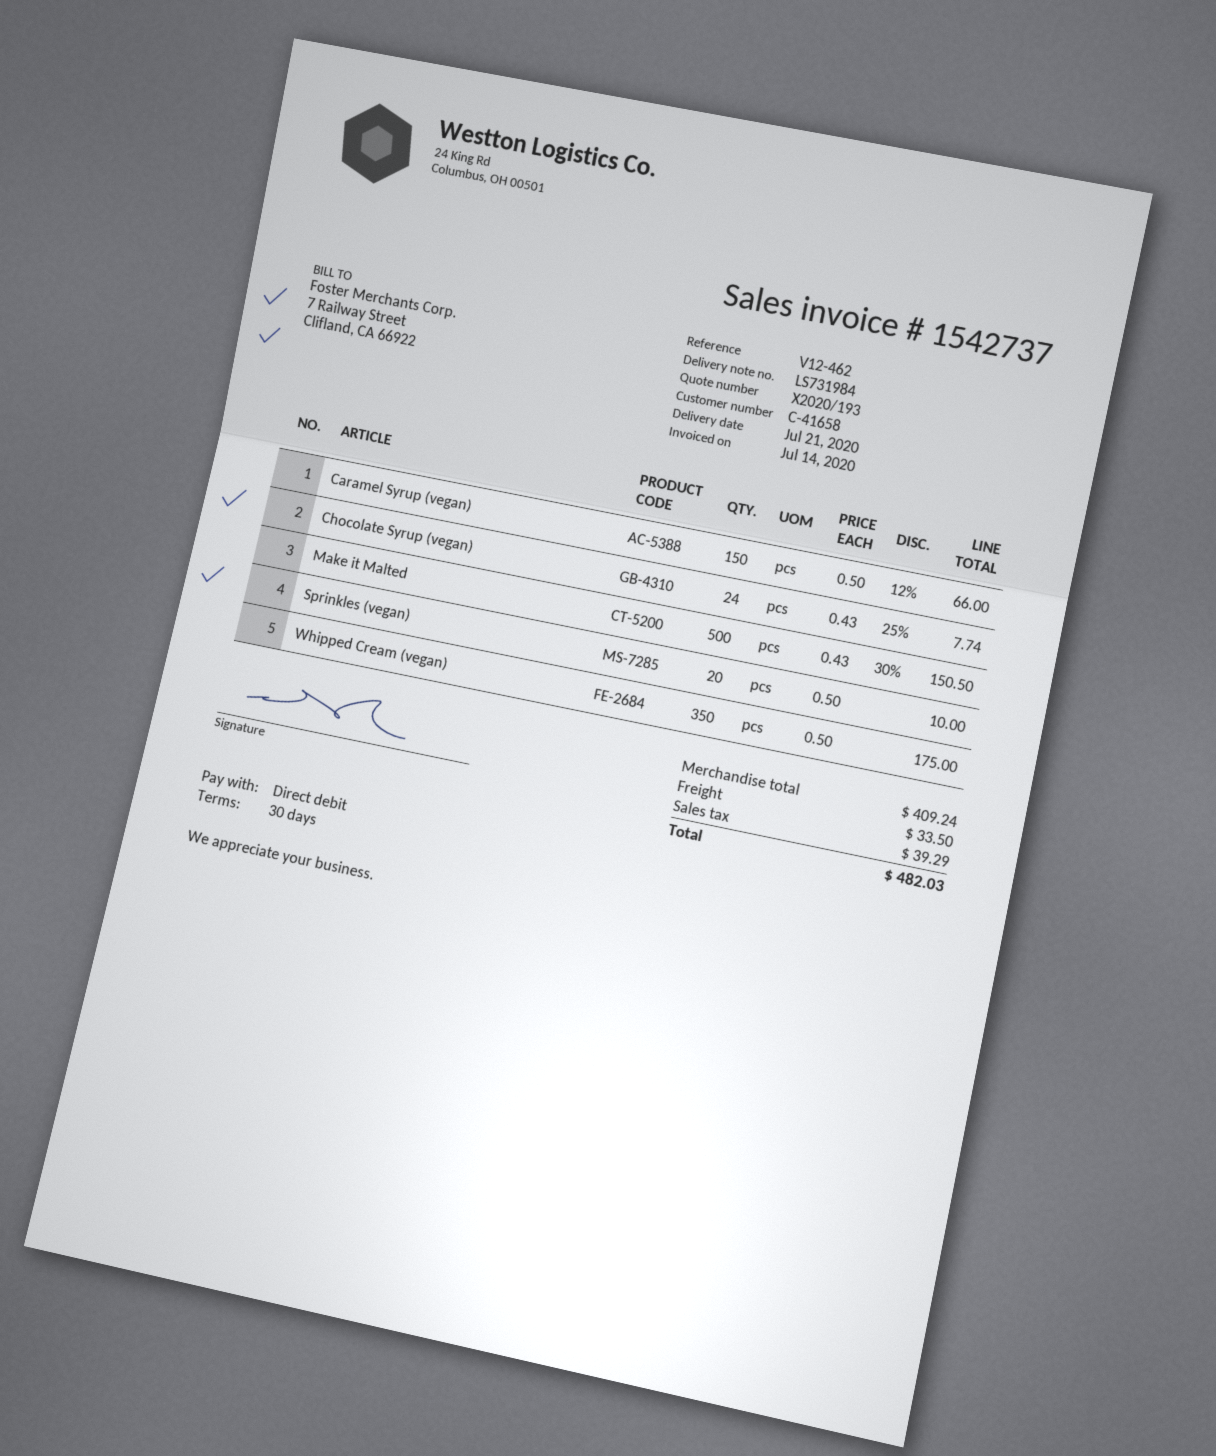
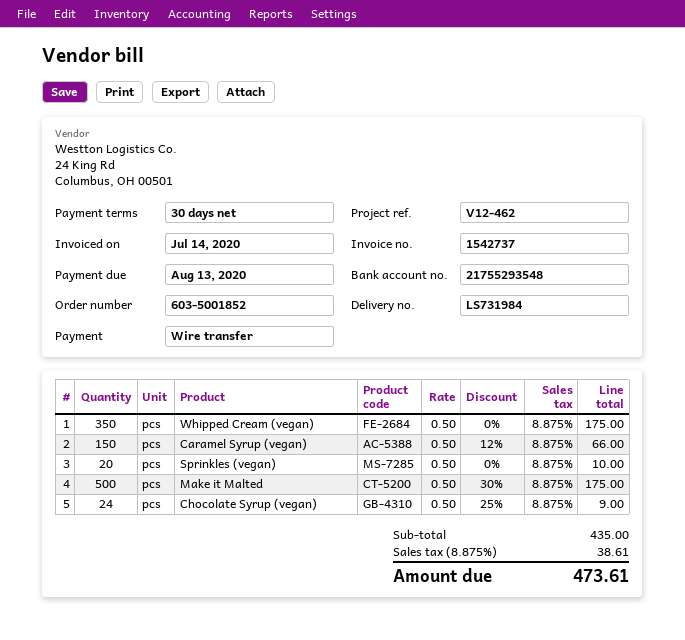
payment method: direct debit -> bank transfer
Chocolate Syrup (vegan): 24 x 0.43 - 25% = 7.74 -> 24 x 0.50 - 25% = 9.00
Make it Malted: 500 x 0.43 - 30% = 150.50 -> 500 x 0.50 - 30% = 175.00
subtotal: 409.24 -> 435.00
shipping: 33.50 -> none
tax: 39.29 -> 38.61
total: 482.03 -> 473.61

